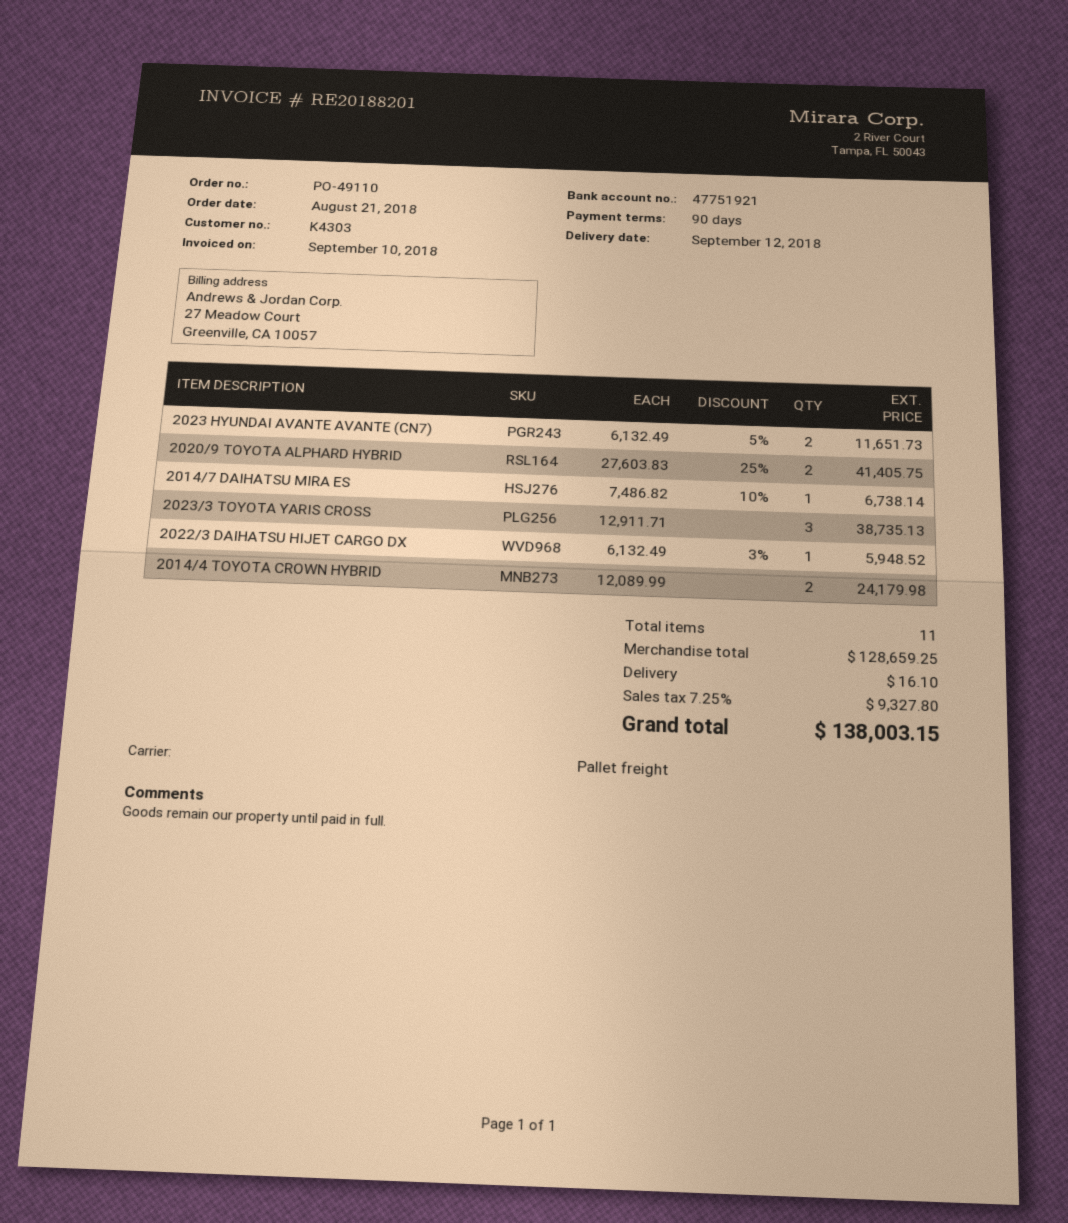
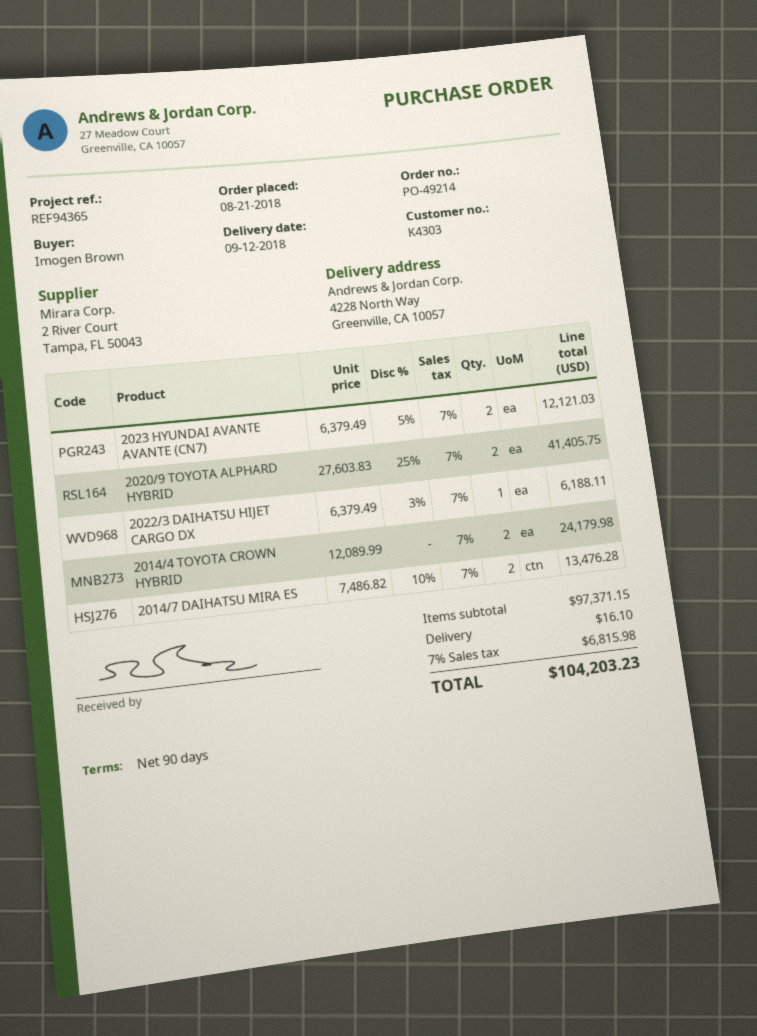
order number: PO-49110 -> PO-49214
2023 HYUNDAI AVANTE AVANTE (CN7): 2 x 6132.49 - 5% = 11651.73 -> 2 x 6379.49 - 5% = 12121.03
2014/7 DAIHATSU MIRA ES: 1 x 7486.82 - 10% = 6738.14 -> 2 x 7486.82 - 10% = 13476.28
2023/3 TOYOTA YARIS CROSS: 3 x 12911.71 = 38735.13 -> none
2022/3 DAIHATSU HIJET CARGO DX: 1 x 6132.49 - 3% = 5948.52 -> 1 x 6379.49 - 3% = 6188.11
subtotal: 128659.25 -> 97371.15
tax: 7.25% = 9327.80 -> 7% = 6815.98
total: 138003.15 -> 104203.23

